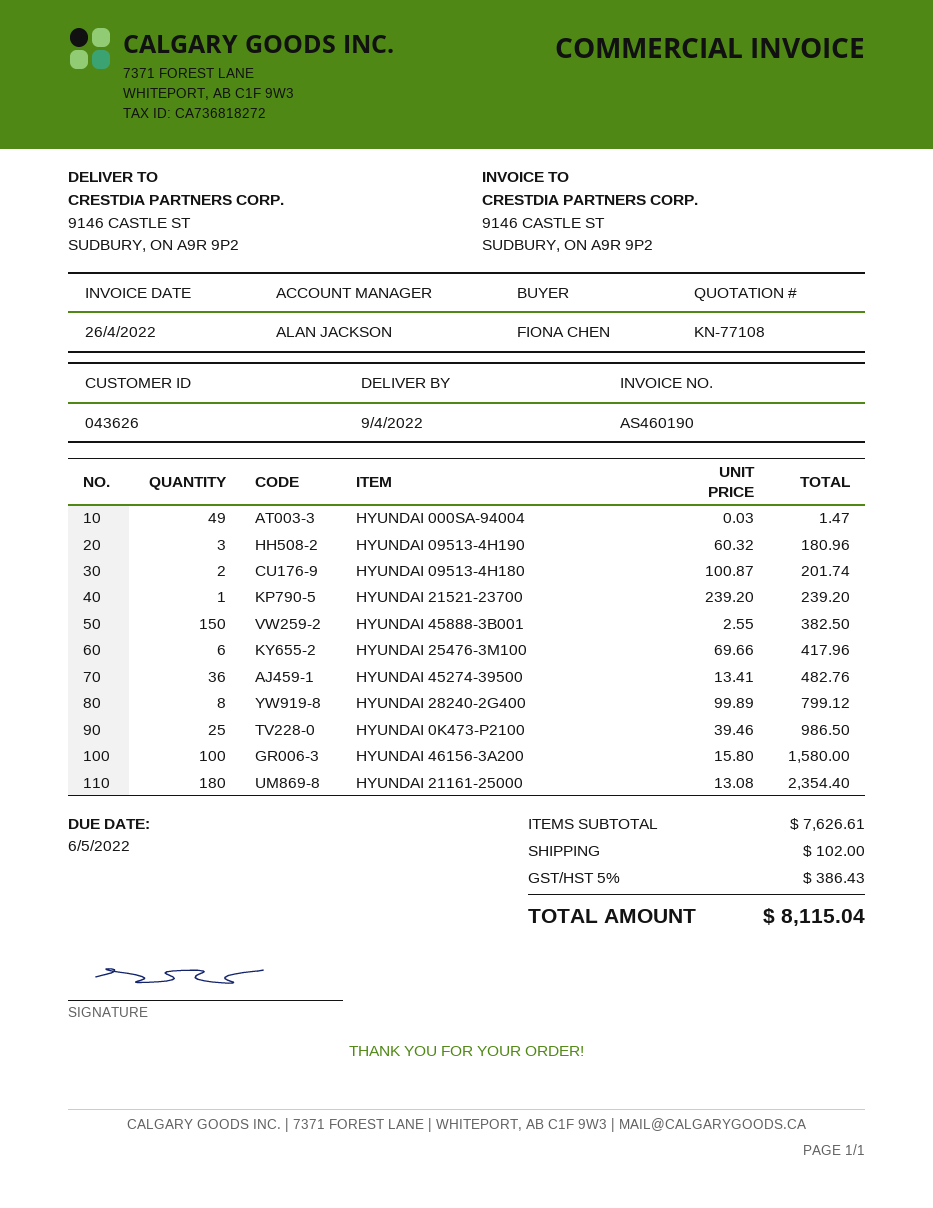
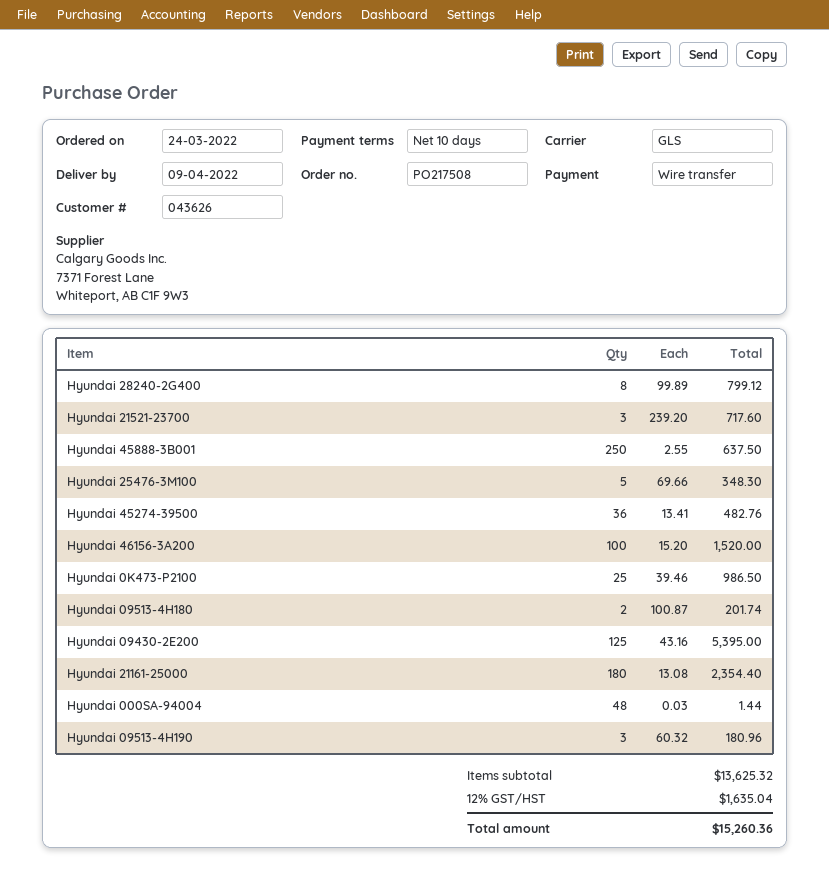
HYUNDAI 000SA-94004: 49 x 0.03 = 1.47 -> 48 x 0.03 = 1.44
HYUNDAI 21521-23700: 1 x 239.20 = 239.20 -> 3 x 239.20 = 717.60
HYUNDAI 45888-3B001: 150 x 2.55 = 382.50 -> 250 x 2.55 = 637.50
HYUNDAI 25476-3M100: 6 x 69.66 = 417.96 -> 5 x 69.66 = 348.30
HYUNDAI 46156-3A200: 100 x 15.80 = 1580.00 -> 100 x 15.20 = 1520.00
Hyundai 09430-2E200: none -> 125 x 43.16 = 5395.00
subtotal: 7626.61 -> 13625.32
shipping: 102.00 -> none
tax: 5% = 386.43 -> 12% = 1635.04
total: 8115.04 -> 15260.36

